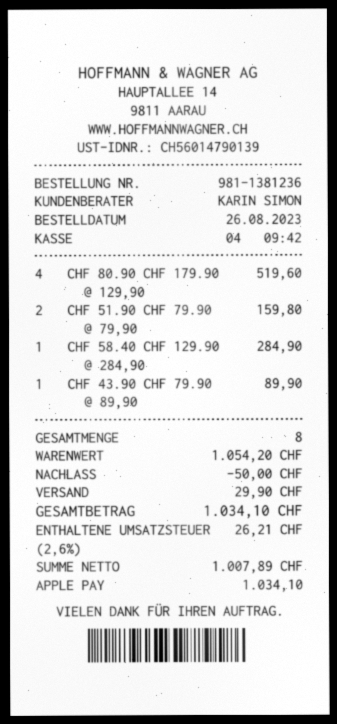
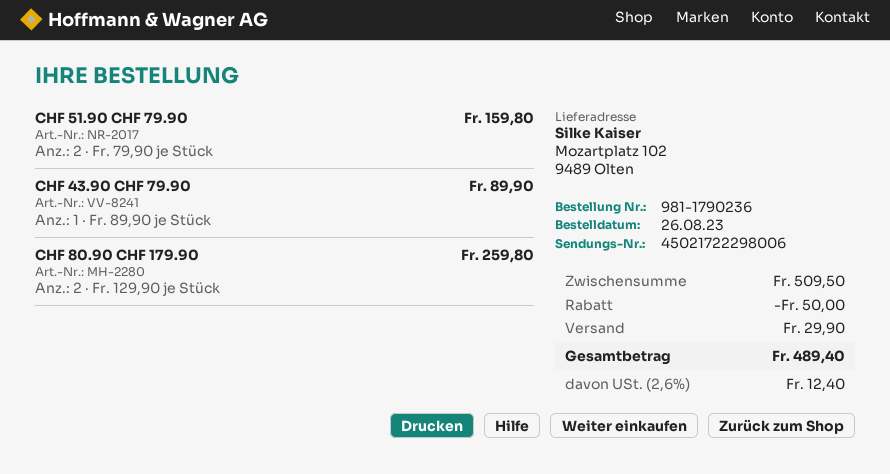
order number: 981-1381236 -> 981-1790236
CHF 80.90 CHF 179.90: 4 x 129.90 = 519.60 -> 2 x 129.90 = 259.80
CHF 58.40 CHF 129.90: 1 x 284.90 = 284.90 -> none
subtotal: 1054.20 -> 509.50
tax: 2.6% = 26.21 -> 2.6% = 12.40
total: 1034.10 -> 489.40

